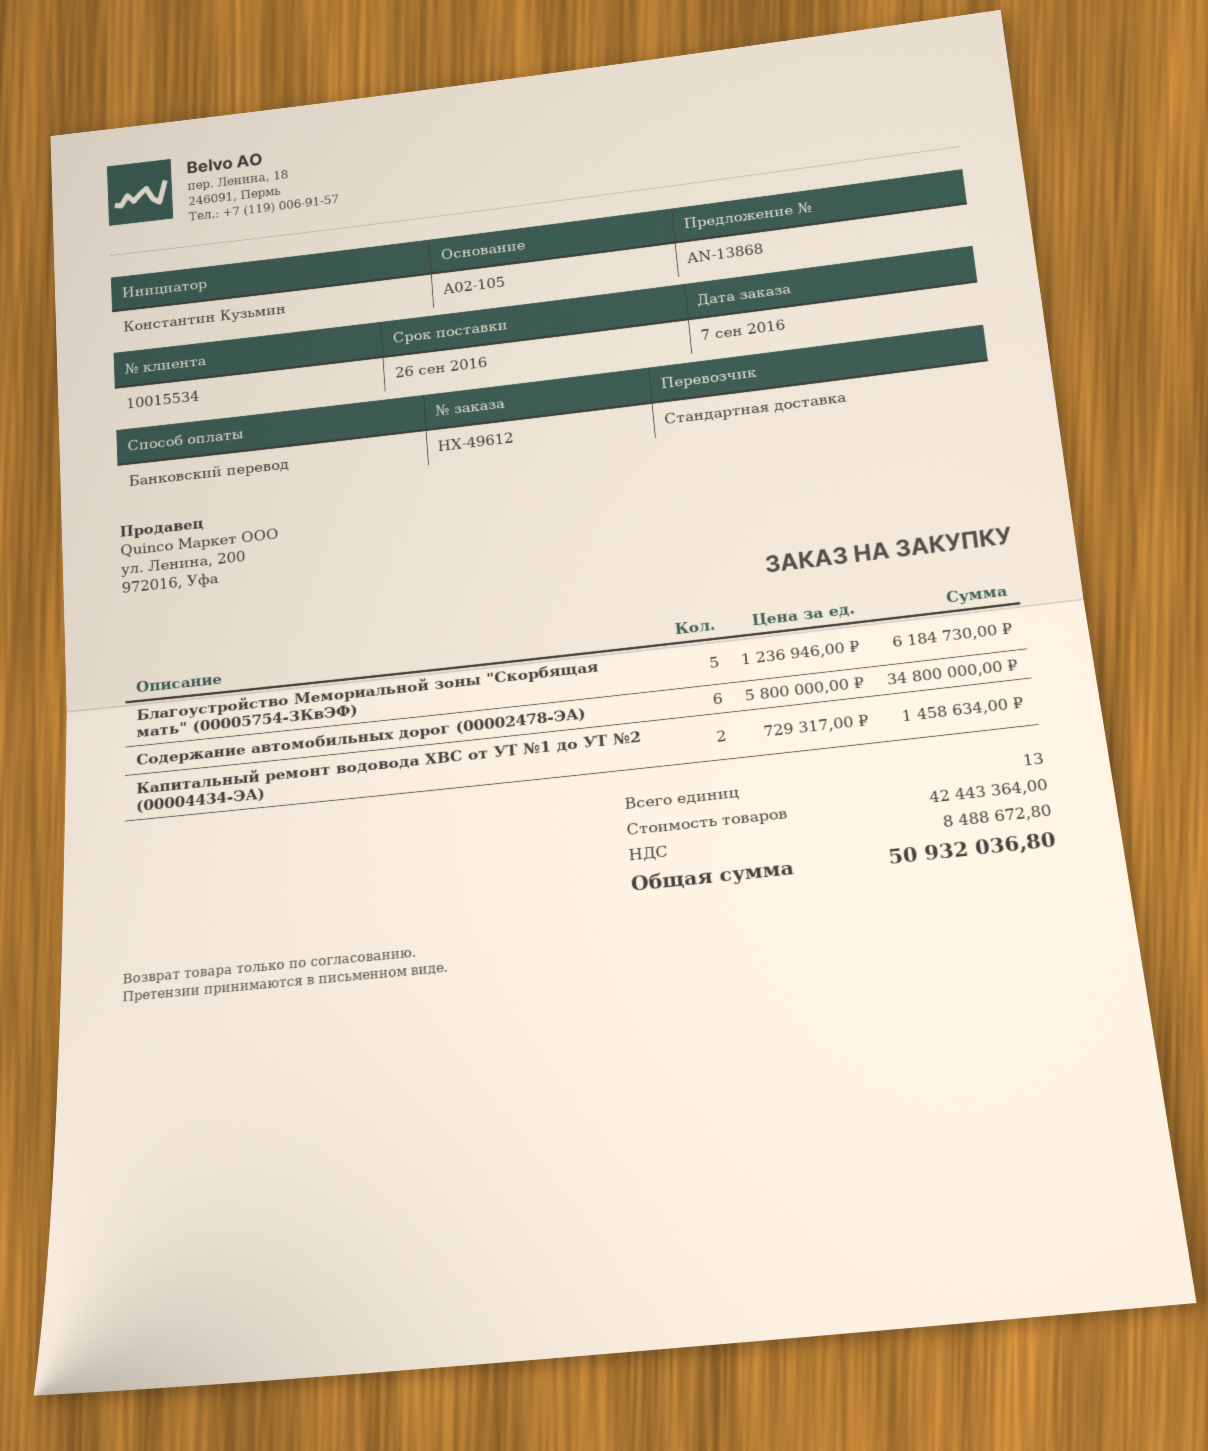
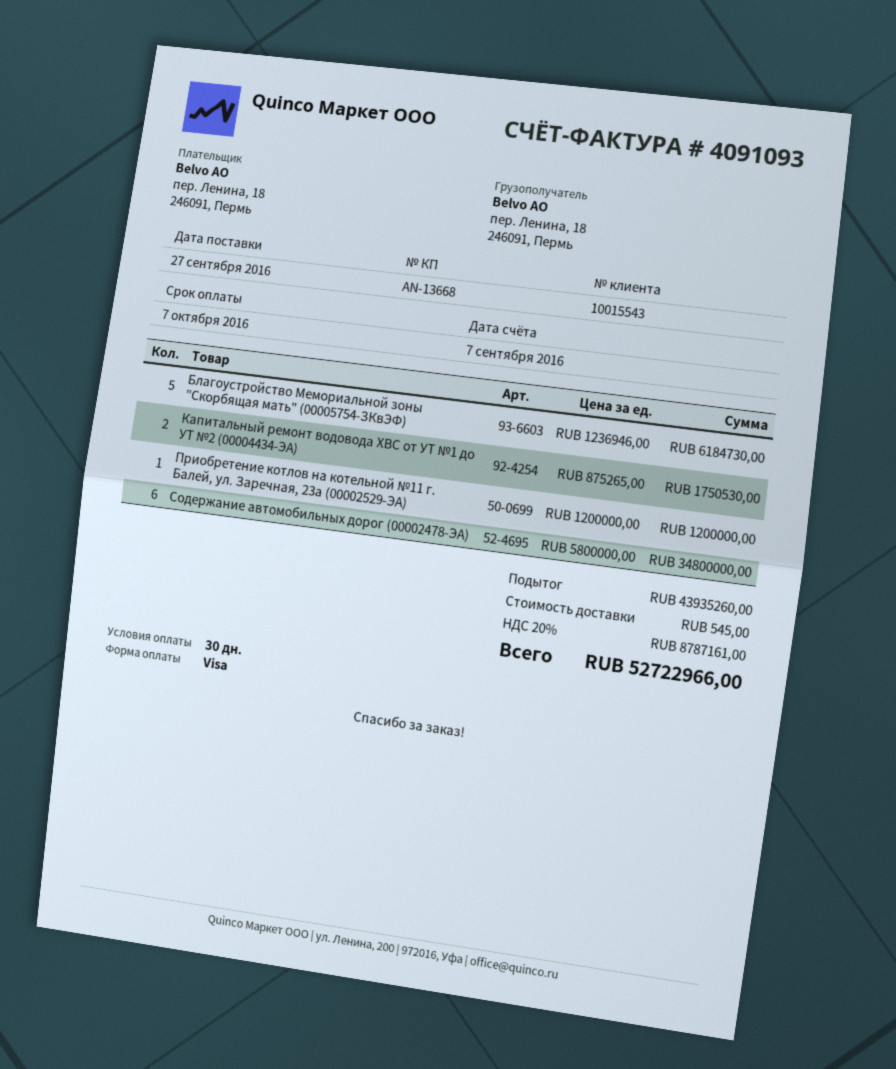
quote number: AN-13868 -> AN-13668
delivery date: 2016-09-26 -> 2016-09-27
customer number: 10015534 -> 10015543
payment method: bank transfer -> Visa
Капитальный ремонт водовода ХВС от УТ №1 до УТ №2 (00004434-ЭА): 2 x 729317.00 = 1458634.00 -> 2 x 875265.00 = 1750530.00
Приобретение котлов на котельной №11 г. Балей, ул. Заречная, 23а (00002529-ЭА): none -> 1 x 1200000.00 = 1200000.00
subtotal: 42443364.00 -> 43935260.00
shipping: none -> 545.00
tax: 8488672.80 -> 8787161.00
total: 50932036.80 -> 52722966.00

